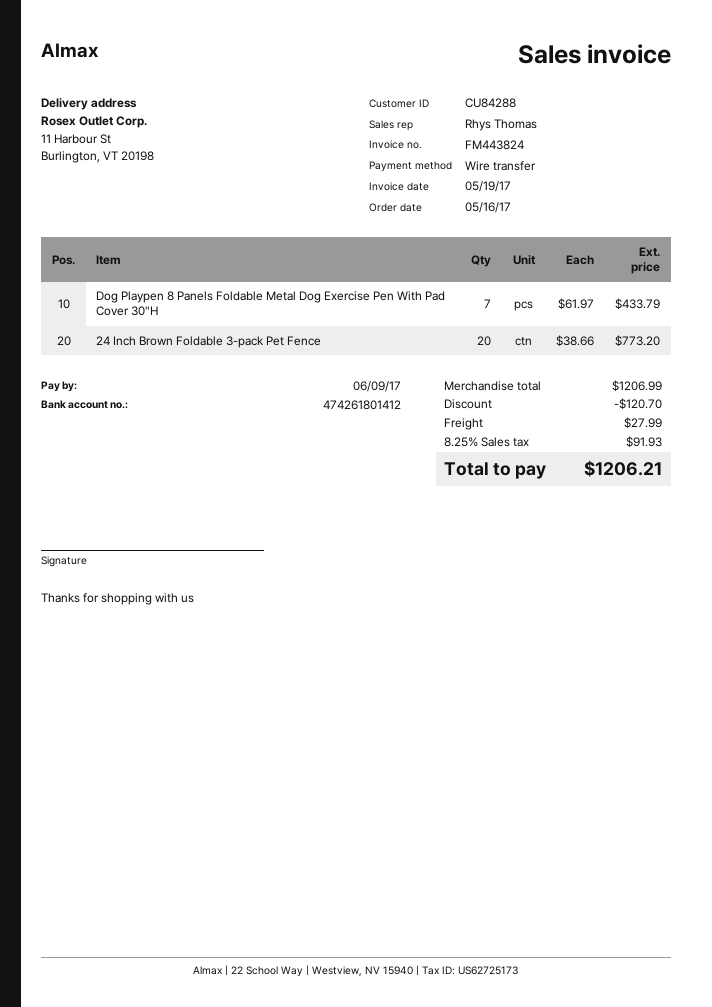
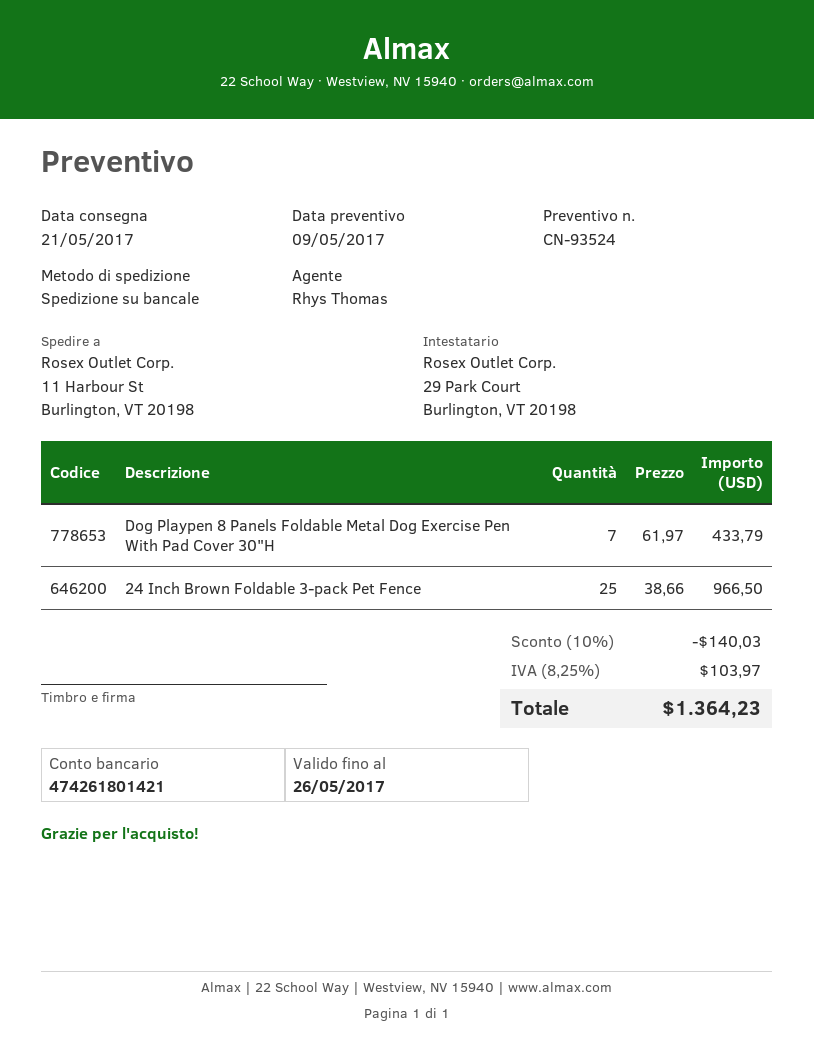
bank account: 474261801412 -> 474261801421
24 Inch Brown Foldable 3-pack Pet Fence: 20 x 38.66 = 773.20 -> 25 x 38.66 = 966.50
discount: 120.70 -> 140.03
shipping: 27.99 -> none
tax: 8.25% = 91.93 -> 8.25% = 103.97
total: 1206.21 -> 1364.23

